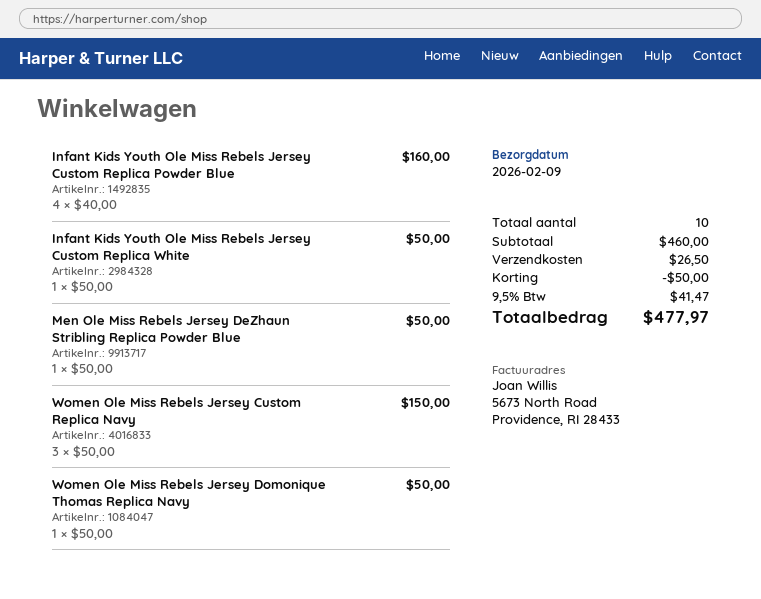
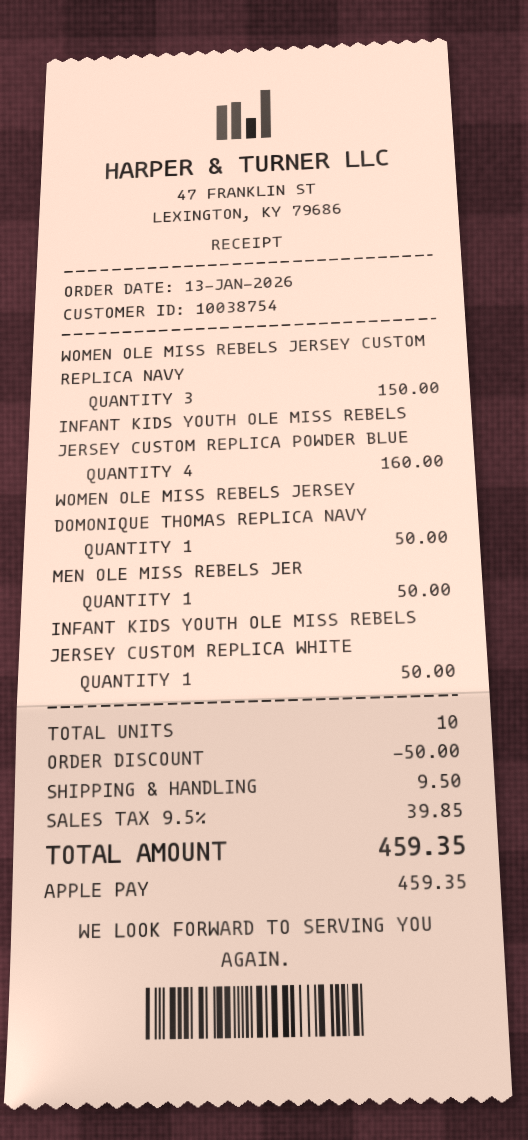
shipping: 26.50 -> 9.50
tax: 9.5% = 41.47 -> 9.5% = 39.85
total: 477.97 -> 459.35

